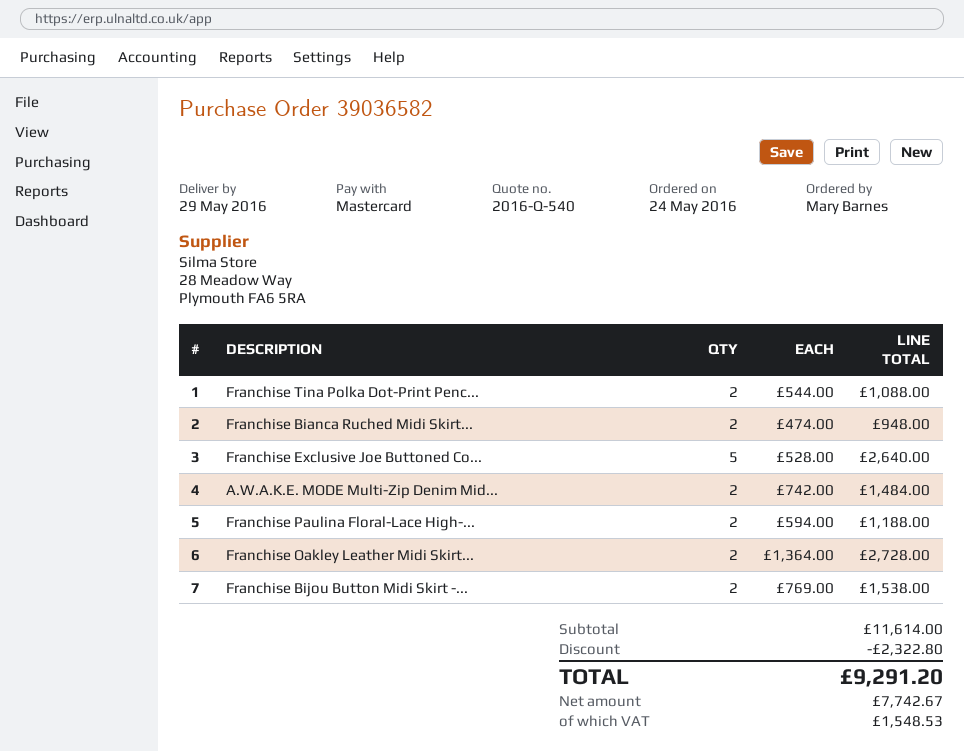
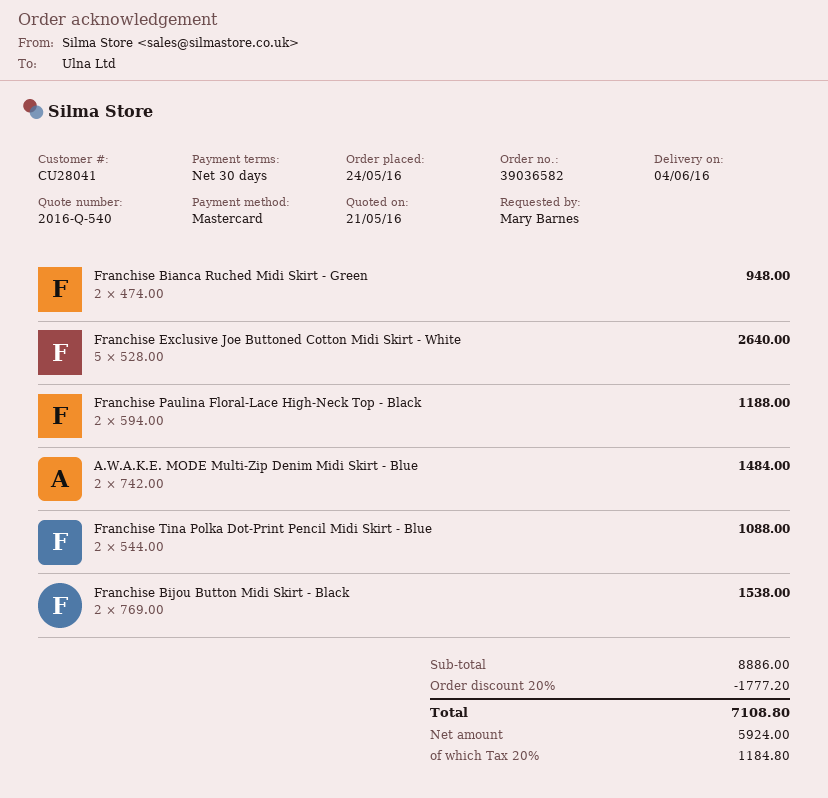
delivery date: 2016-05-29 -> 2016-06-04
Franchise Oakley Leather Midi Skirt...: 2 x 1364.00 = 2728.00 -> none
subtotal: 11614.00 -> 8886.00
discount: 2322.80 -> 1777.20
net: 7742.67 -> 5924.00
tax: 1548.53 -> 1184.80
total: 9291.20 -> 7108.80

